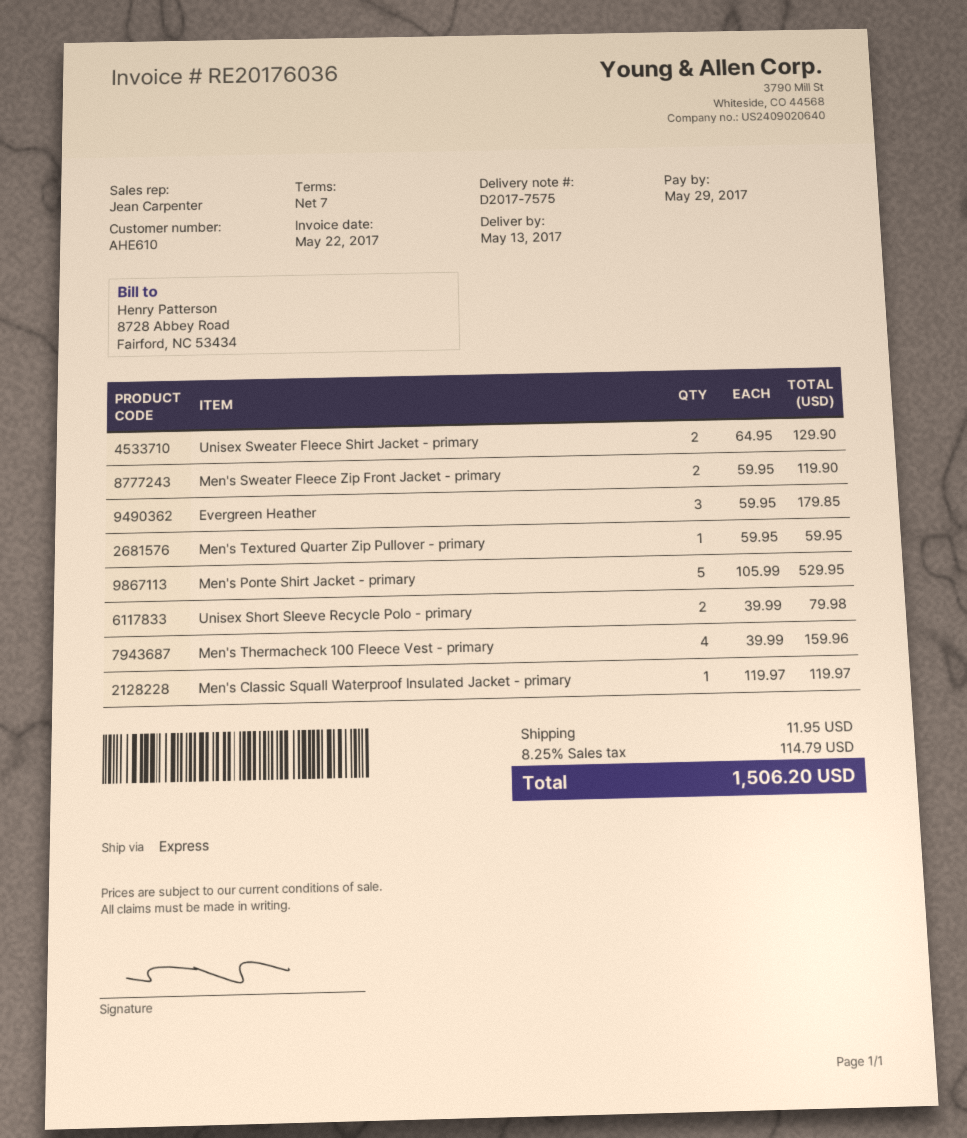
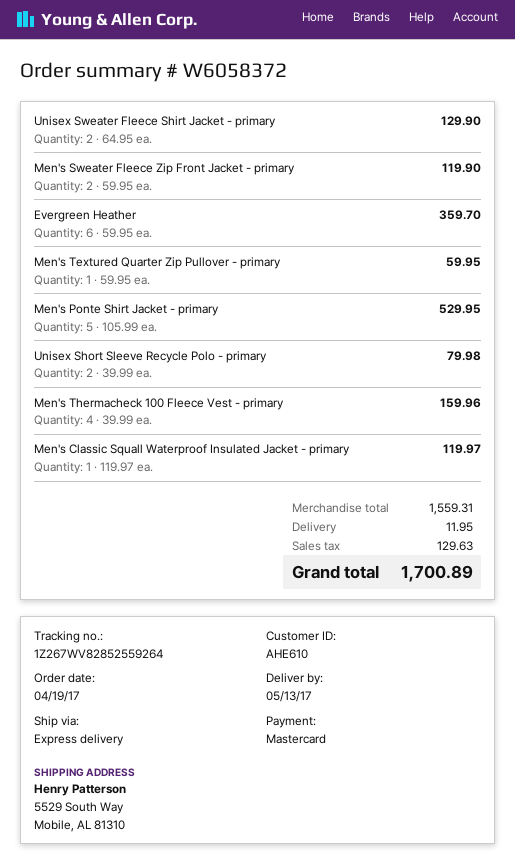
Evergreen Heather: 3 x 59.95 = 179.85 -> 6 x 59.95 = 359.70
tax: 114.79 -> 129.63
total: 1506.20 -> 1700.89

